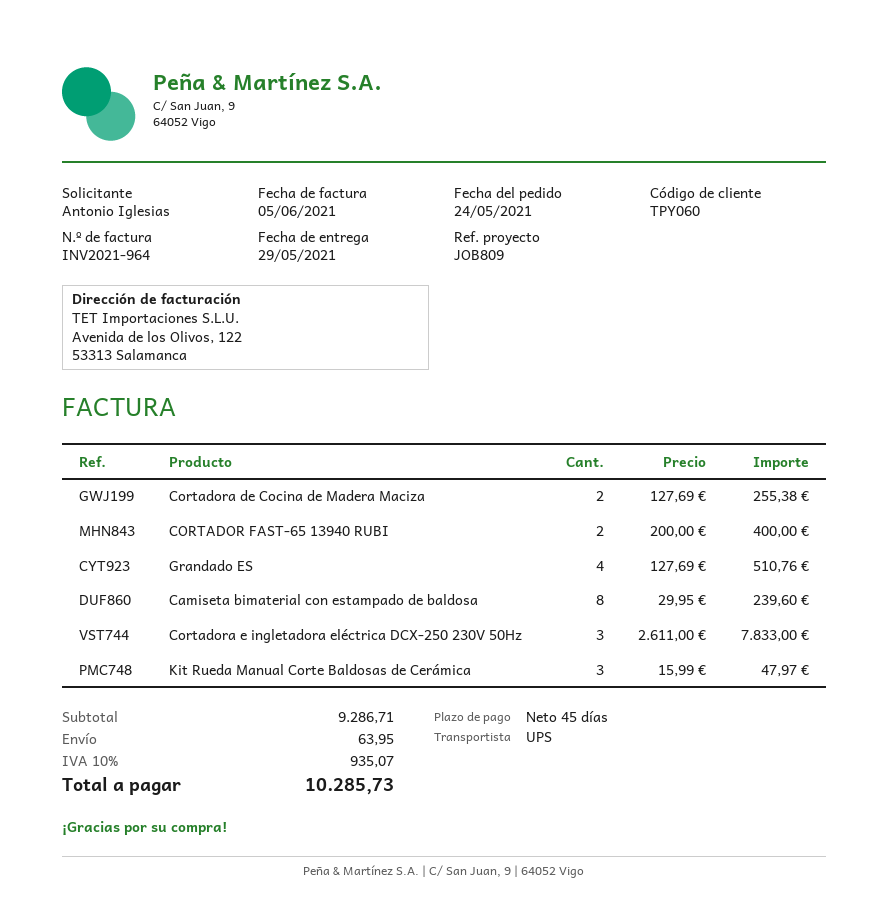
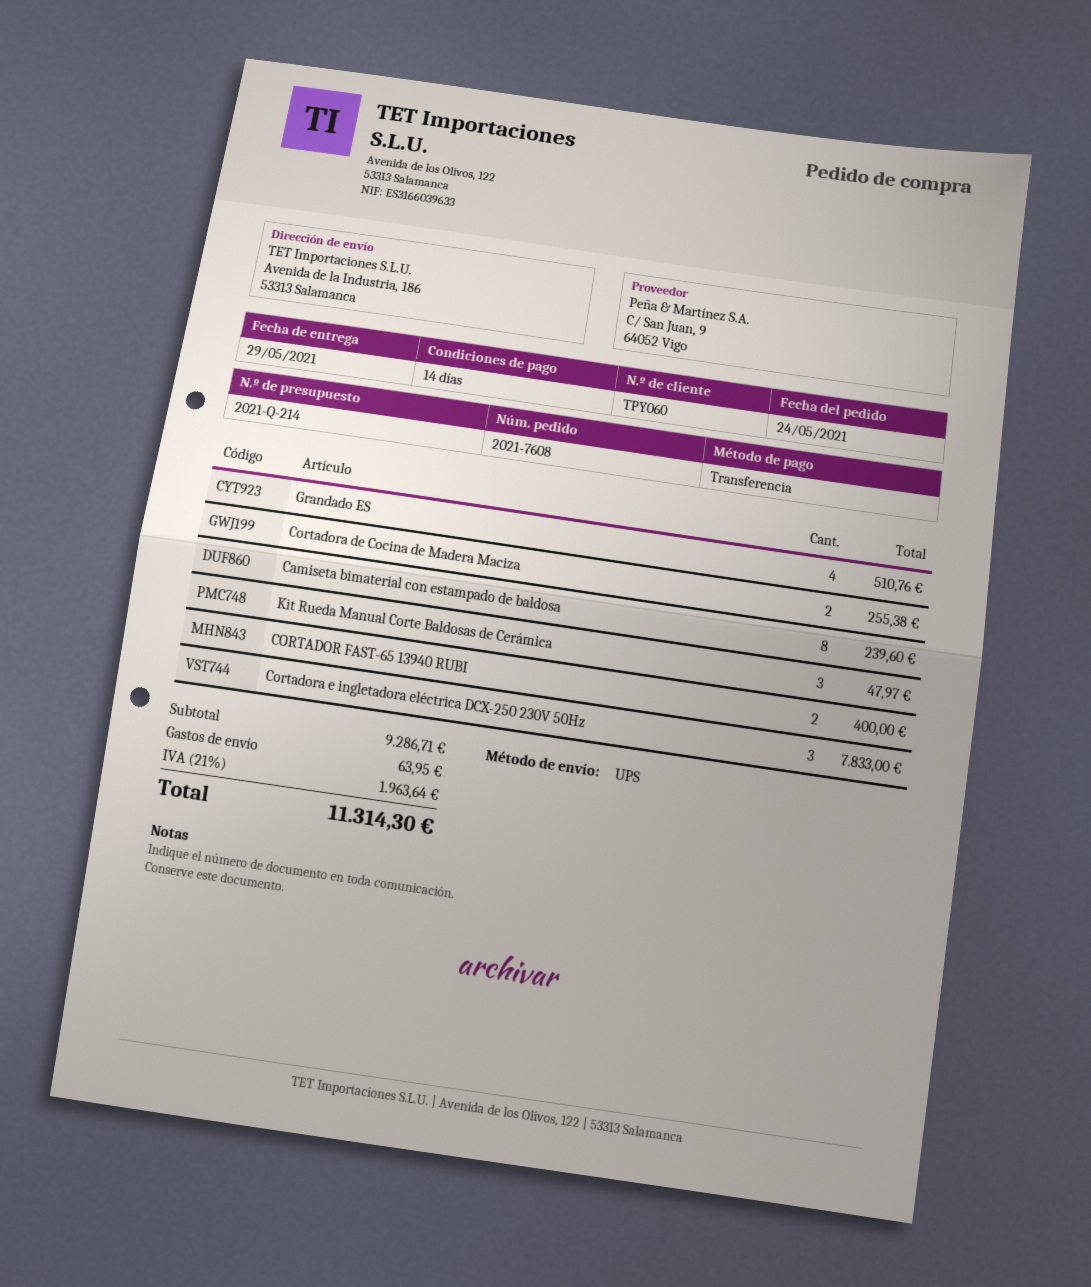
payment terms: 45 days -> 14 days
tax: 10% = 935.07 -> 21% = 1963.64
total: 10285.73 -> 11314.30

